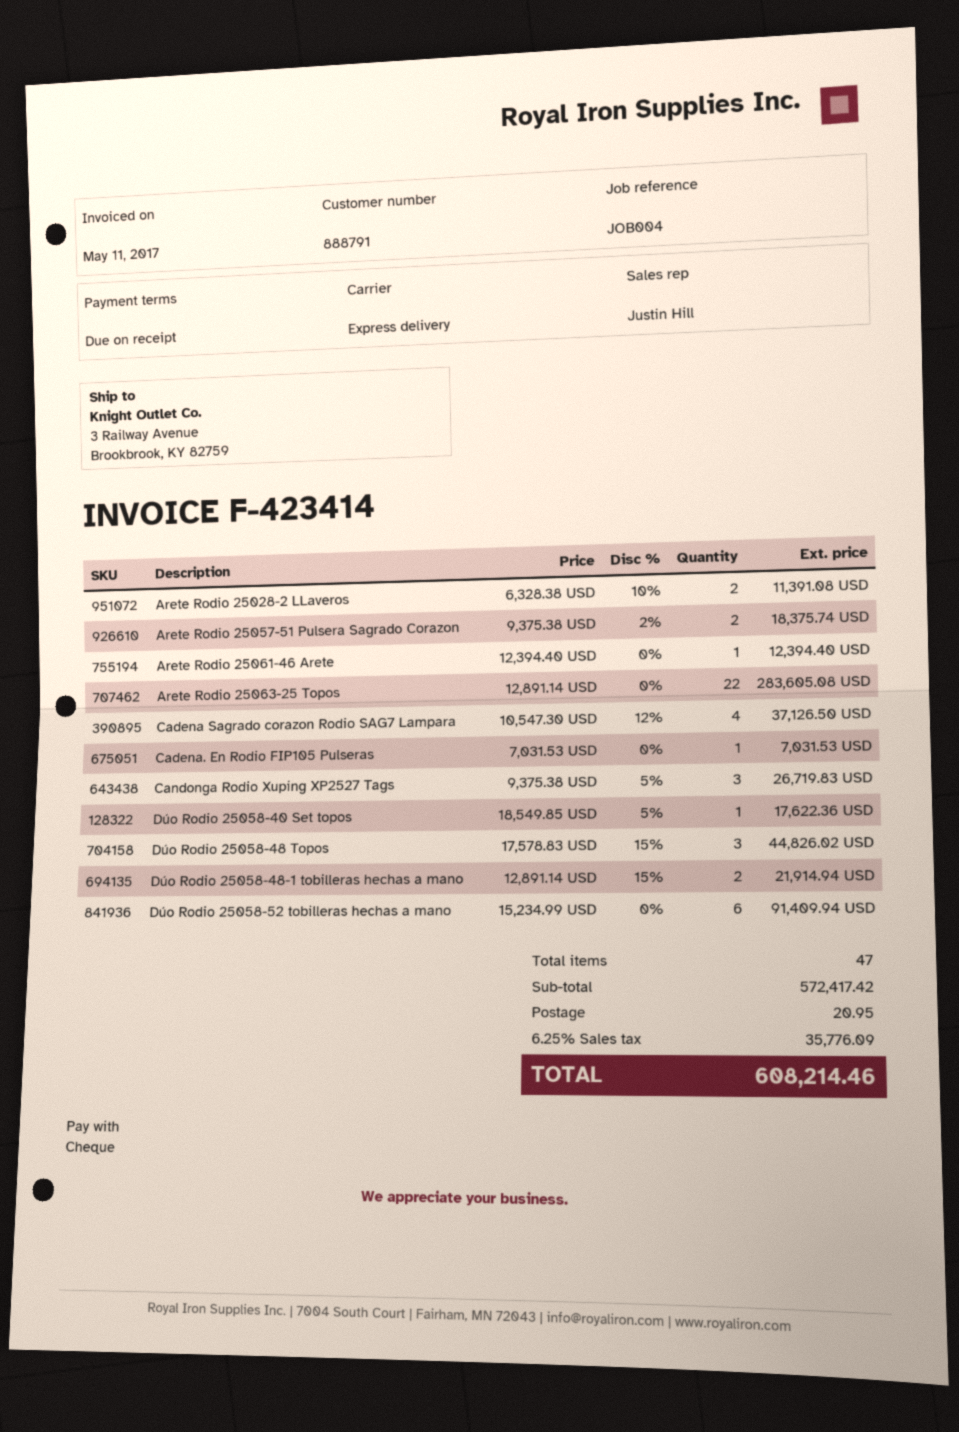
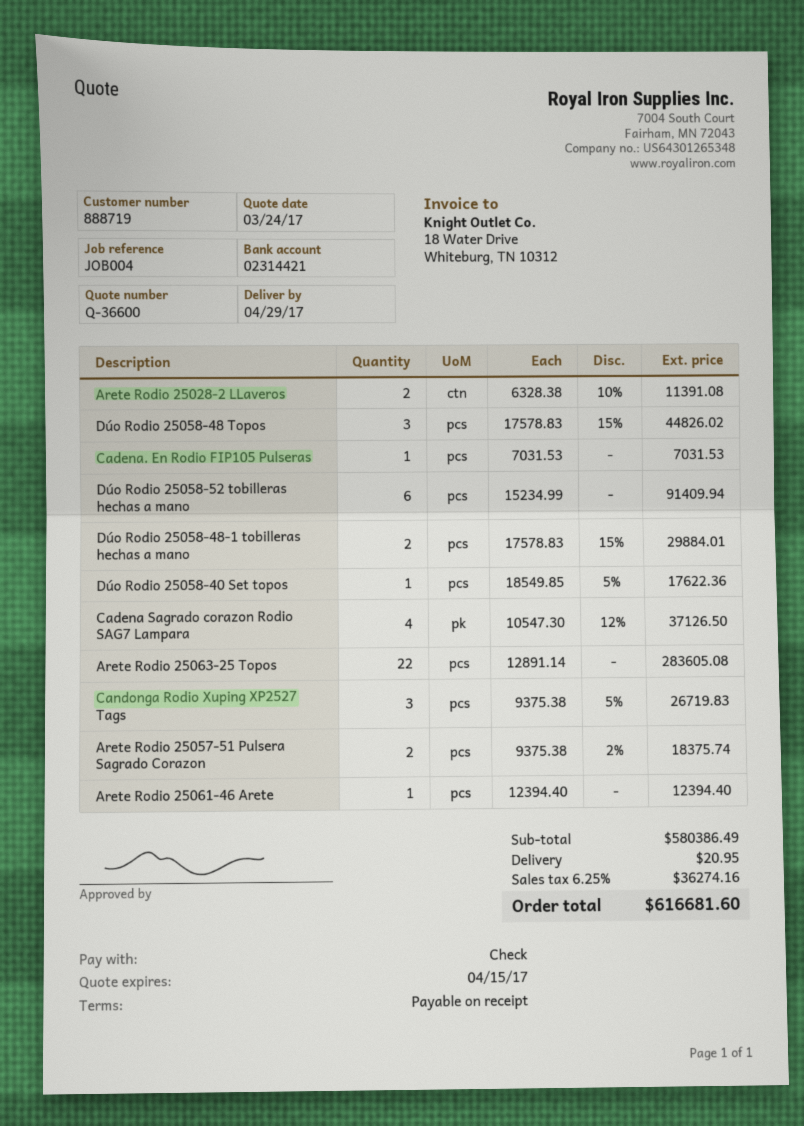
customer number: 888791 -> 888719
Dúo Rodio 25058-48-1 tobilleras hechas a mano: 2 x 12891.14 - 15% = 21914.94 -> 2 x 17578.83 - 15% = 29884.01
subtotal: 572417.42 -> 580386.49
tax: 6.25% = 35776.09 -> 6.25% = 36274.16
total: 608214.46 -> 616681.60

